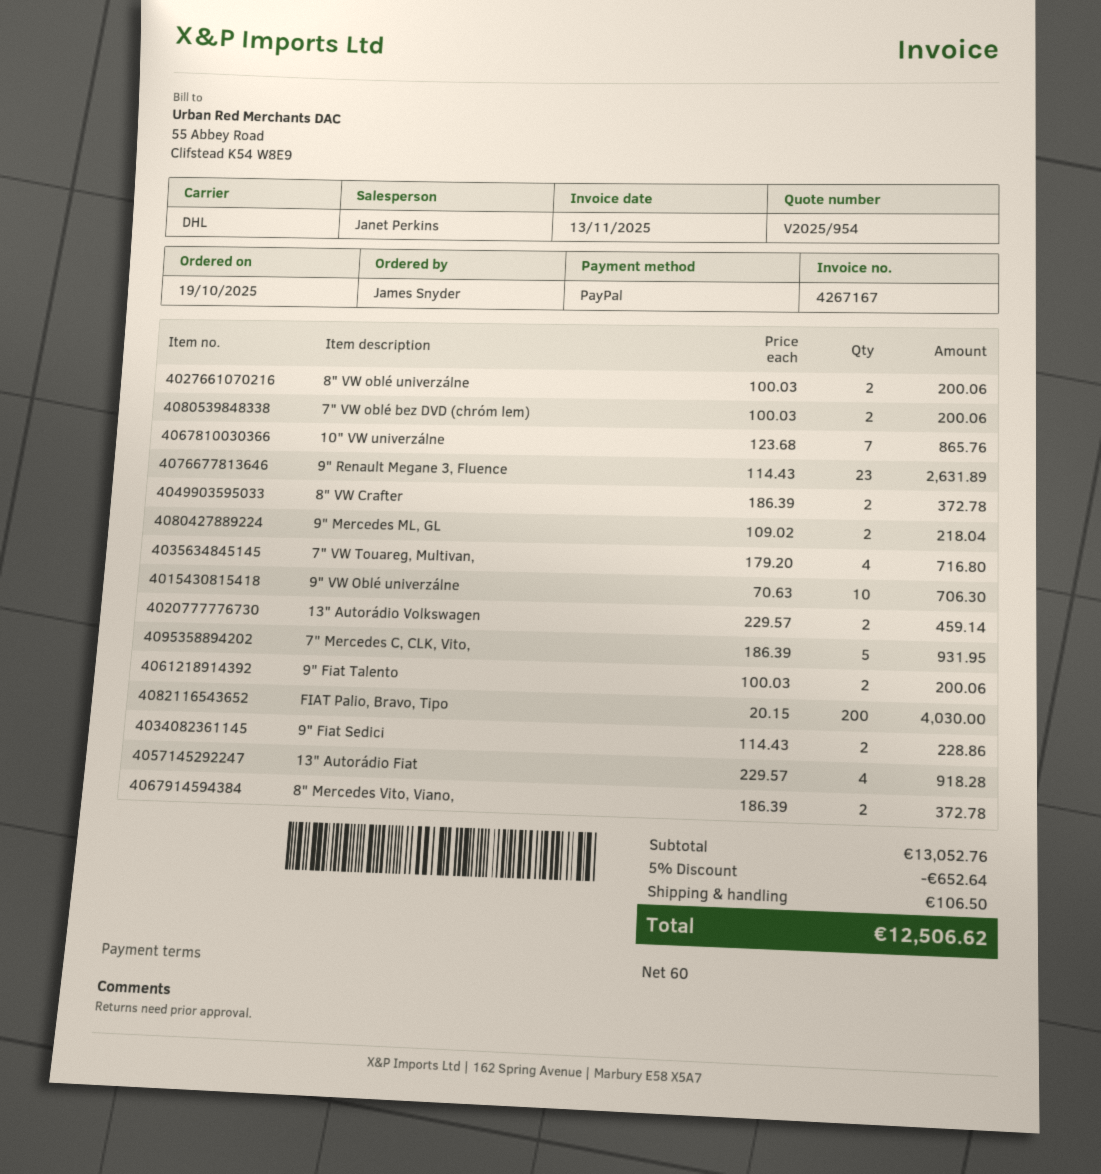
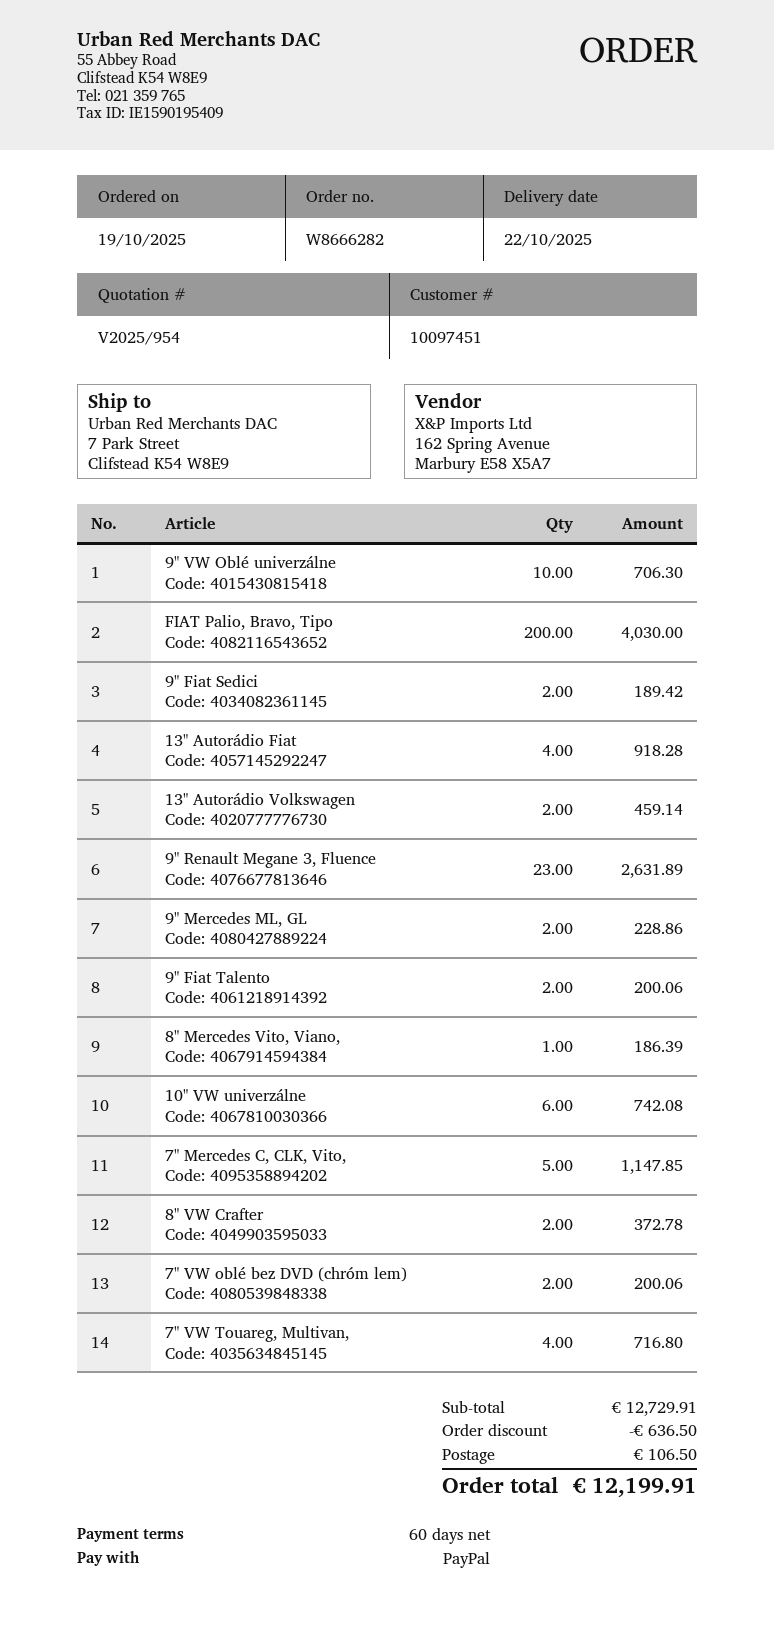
8" VW oblé univerzálne: 2 for 200.06 -> none
10" VW univerzálne: 7 for 865.76 -> 6 for 742.08
9" Mercedes ML, GL: 2 for 218.04 -> 2 for 228.86
7" Mercedes C, CLK, Vito,: 5 for 931.95 -> 5 for 1147.85
9" Fiat Sedici: 2 for 228.86 -> 2 for 189.42
8" Mercedes Vito, Viano,: 2 for 372.78 -> 1 for 186.39
subtotal: 13052.76 -> 12729.91
discount: 652.64 -> 636.50
total: 12506.62 -> 12199.91

